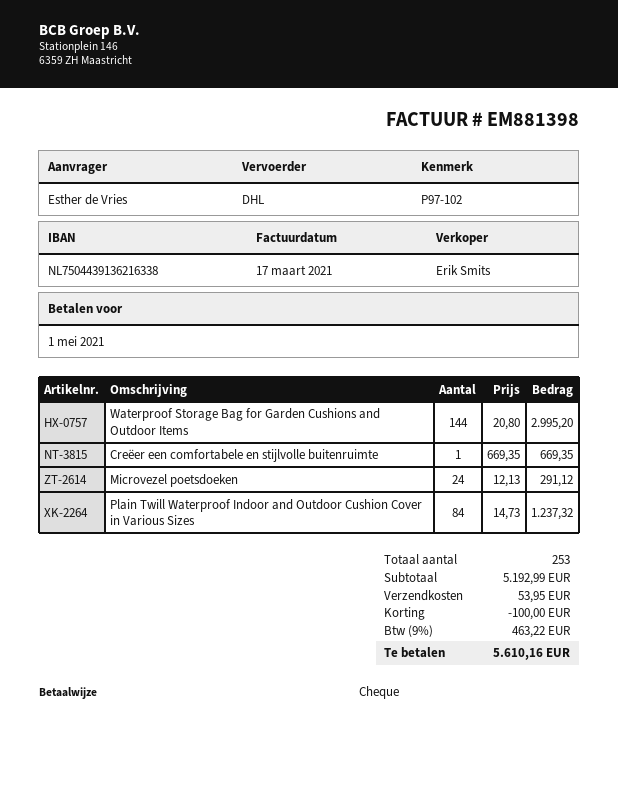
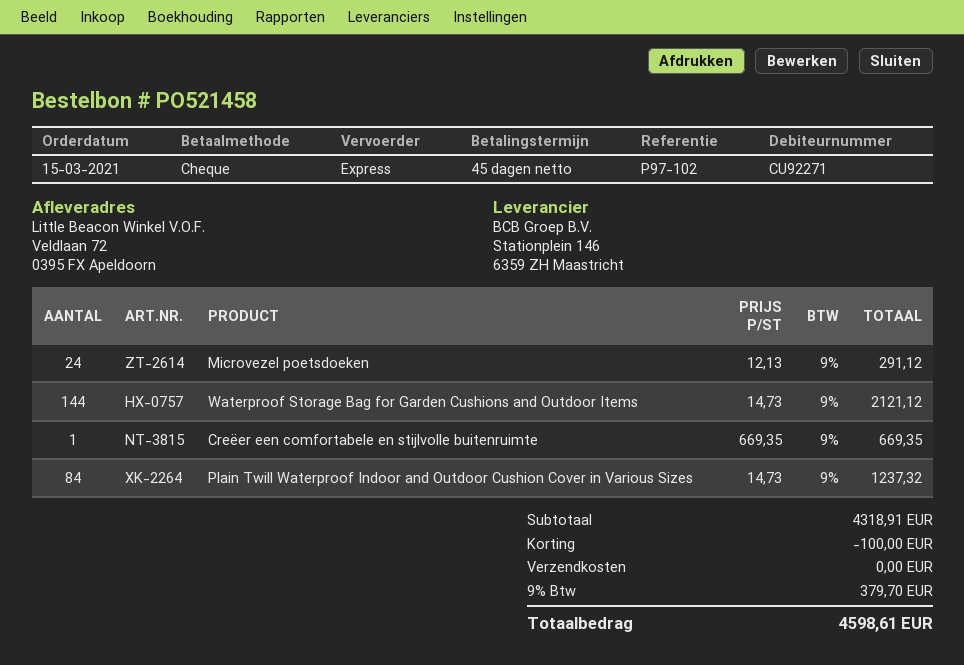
shipping method: DHL -> express
Waterproof Storage Bag for Garden Cushions and Outdoor Items: 144 x 20.80 = 2995.20 -> 144 x 14.73 = 2121.12
subtotal: 5192.99 -> 4318.91
shipping: 53.95 -> 0.00
tax: 9% = 463.22 -> 9% = 379.70
total: 5610.16 -> 4598.61

